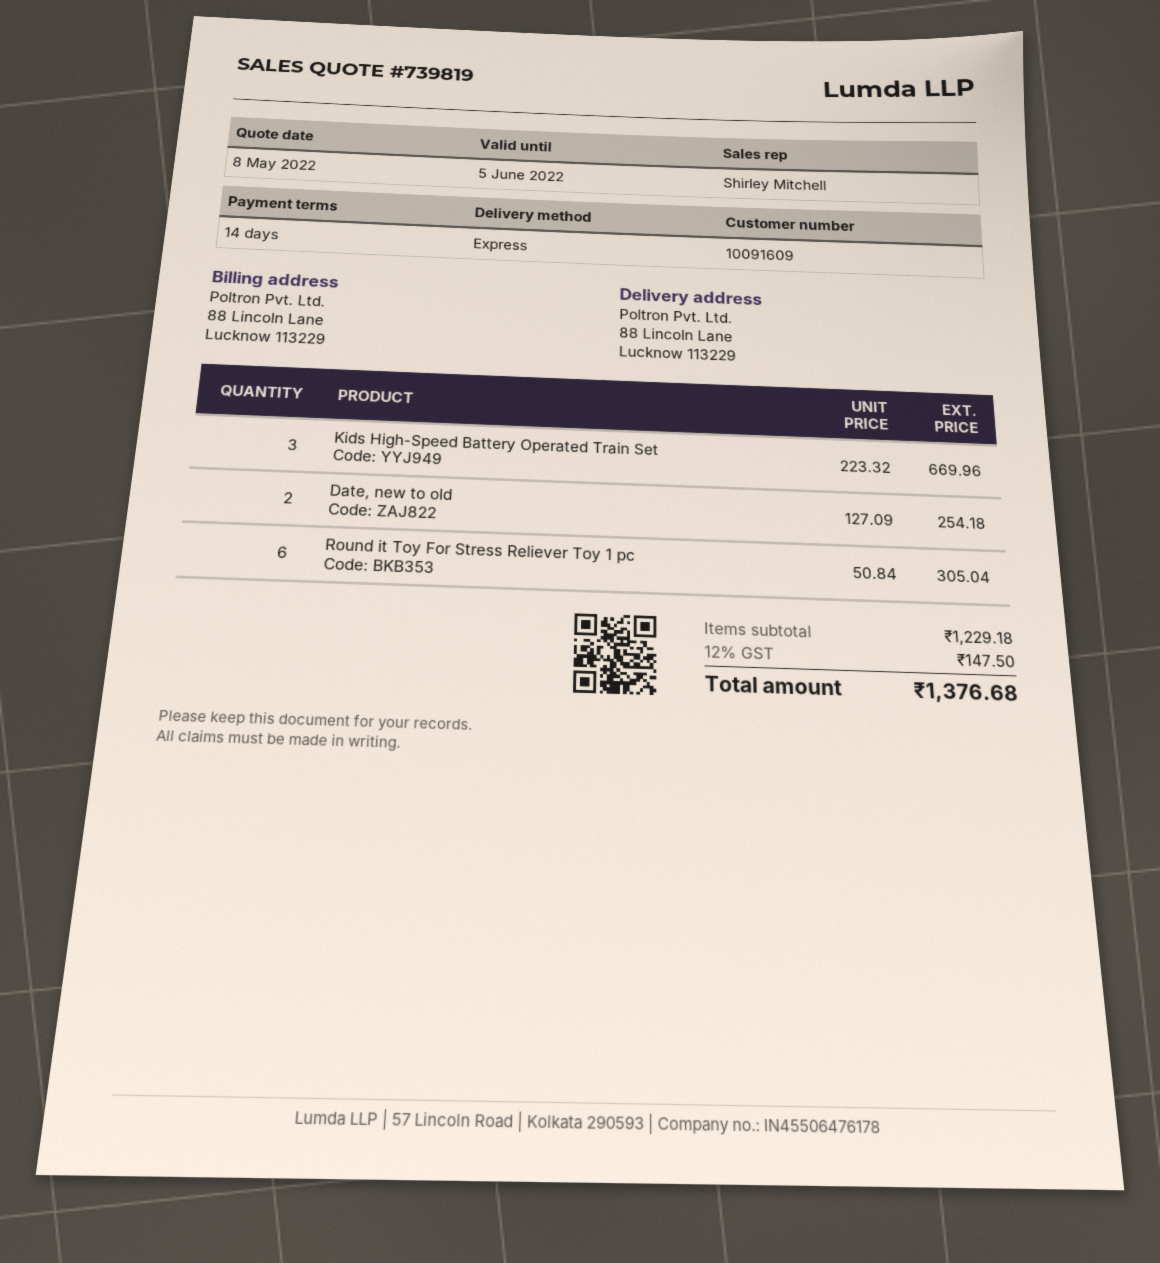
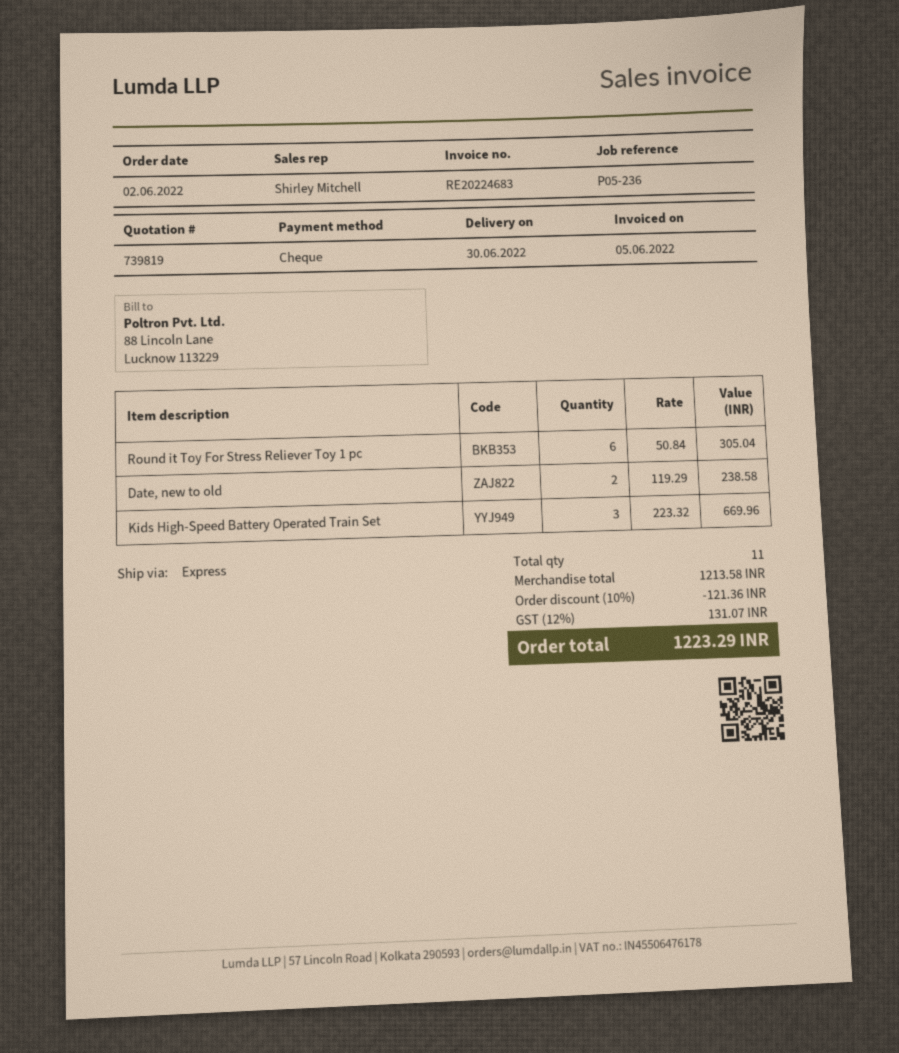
Date, new to old: 2 x 127.09 = 254.18 -> 2 x 119.29 = 238.58
subtotal: 1229.18 -> 1213.58
discount: none -> 10% = 121.36
tax: 12% = 147.50 -> 12% = 131.07
total: 1376.68 -> 1223.29

